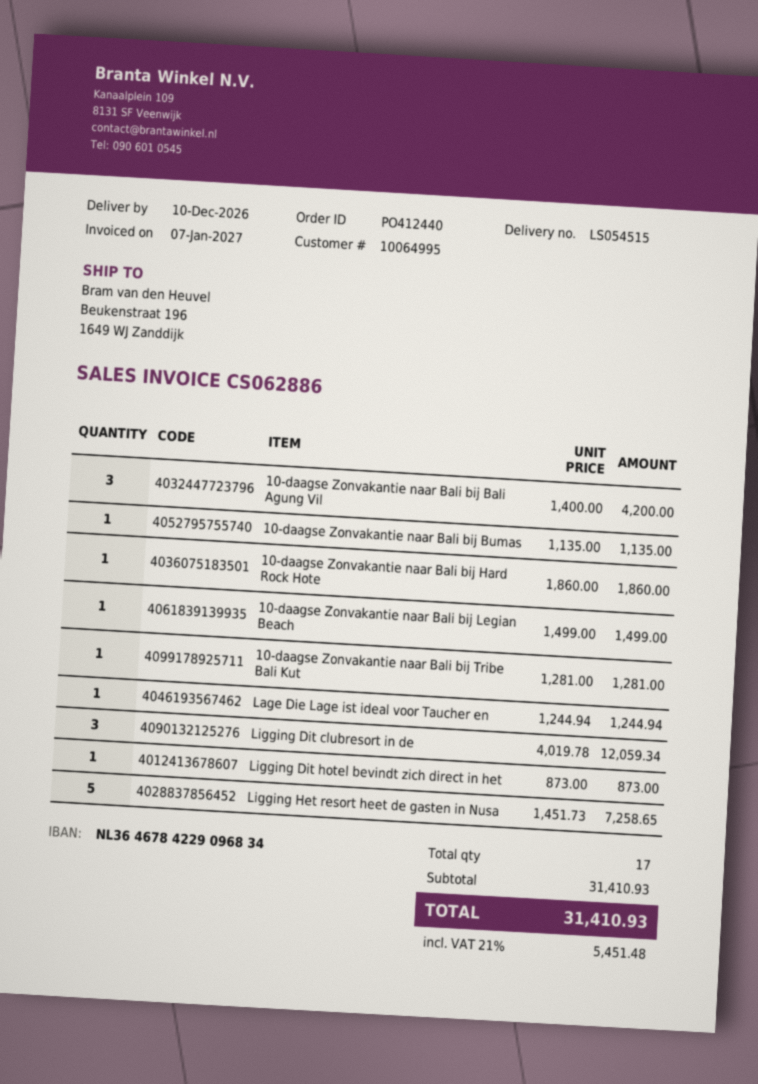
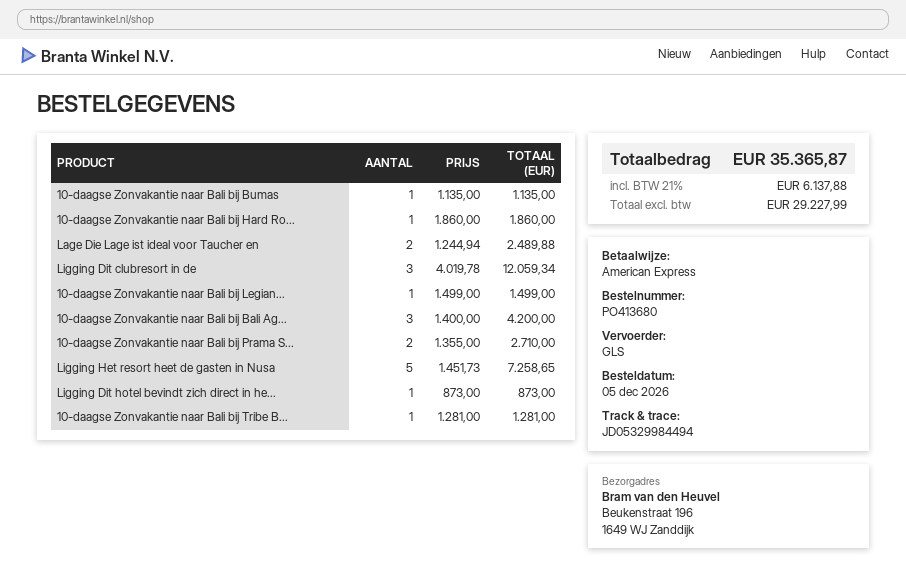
order number: PO412440 -> PO413680
Lage Die Lage ist ideal voor Taucher en: 1 x 1244.94 = 1244.94 -> 2 x 1244.94 = 2489.88
10-daagse Zonvakantie naar Bali bij Prama S...: none -> 2 x 1355.00 = 2710.00
tax: 21% = 5451.48 -> 21% = 6137.88
total: 31410.93 -> 35365.87

